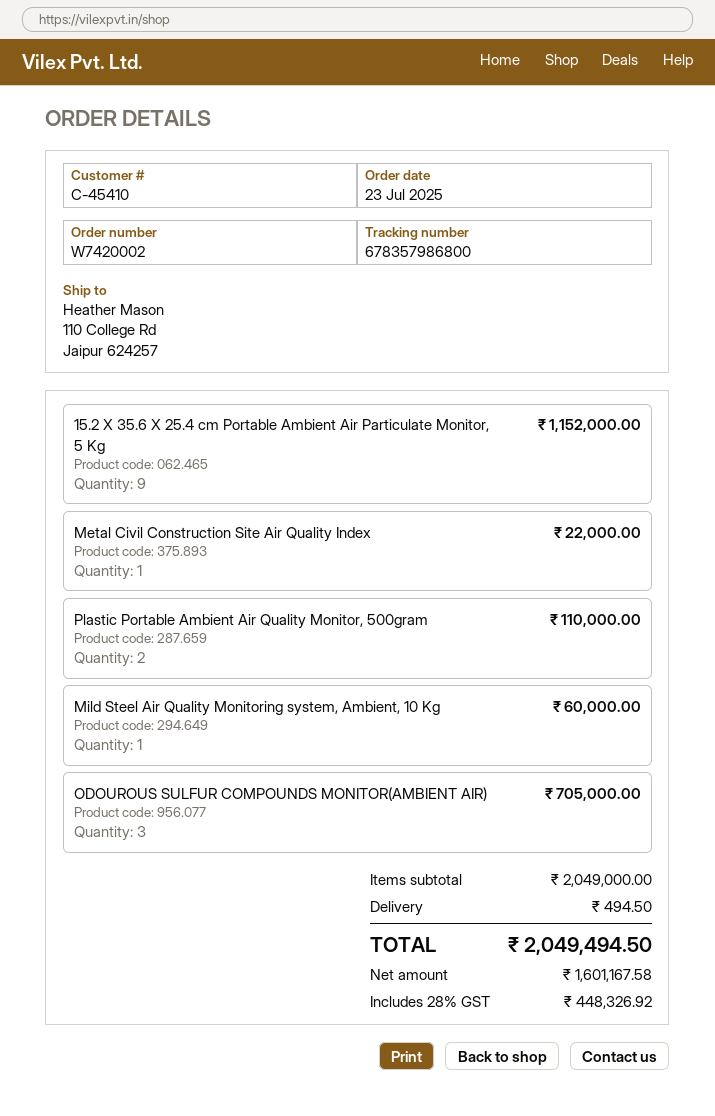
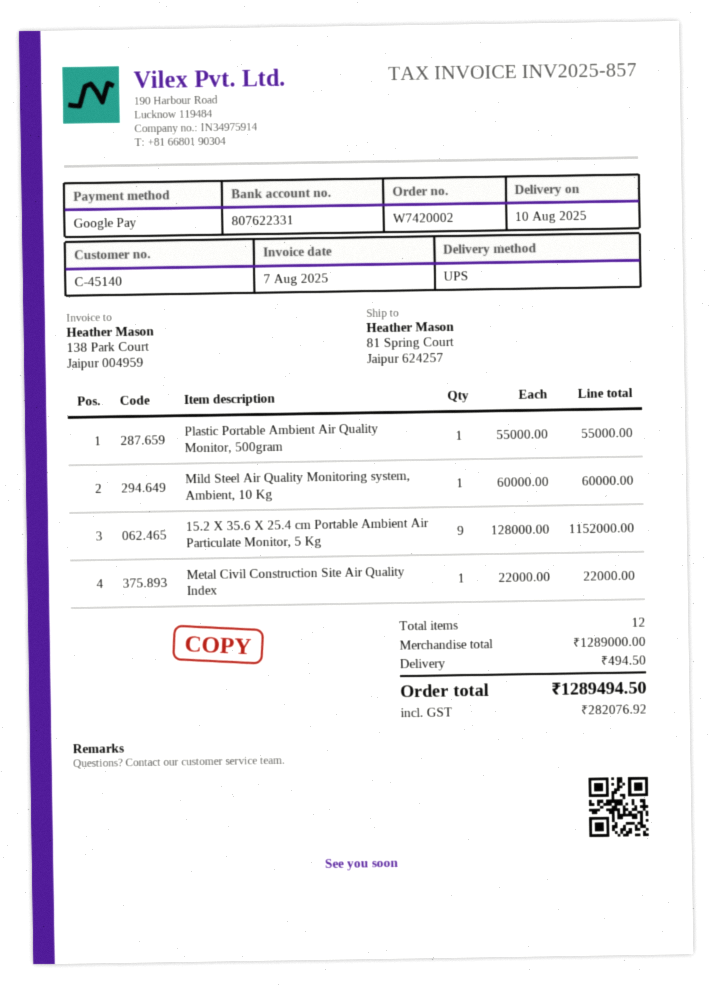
customer number: C-45410 -> C-45140
ship to: 110 College Rd, Jaipur 624257 -> 81 Spring Court, Jaipur 624257
Plastic Portable Ambient Air Quality Monitor, 500gram: 2 for 110000.00 -> 1 for 55000.00
ODOUROUS SULFUR COMPOUNDS MONITOR(AMBIENT AIR): 3 for 705000.00 -> none
subtotal: 2049000.00 -> 1289000.00
tax: 448326.92 -> 282076.92
total: 2049494.50 -> 1289494.50

